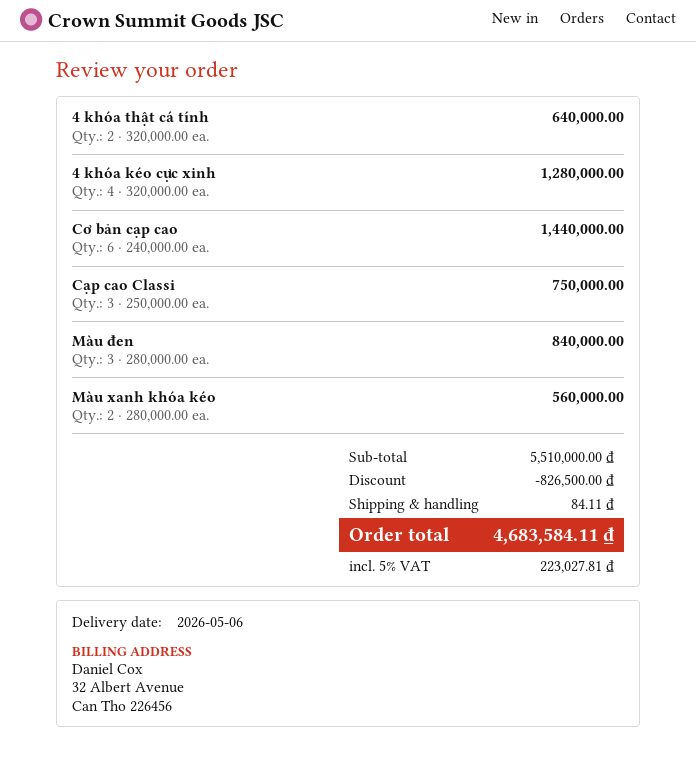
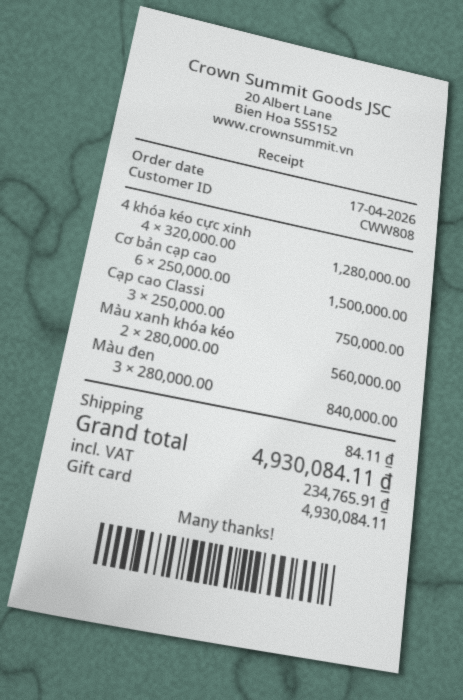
4 khóa thật cá tính: 2 x 320000.00 = 640000.00 -> none
Cơ bản cạp cao: 6 x 240000.00 = 1440000.00 -> 6 x 250000.00 = 1500000.00
discount: 826500.00 -> none
tax: 223027.81 -> 234765.91
total: 4683584.11 -> 4930084.11

